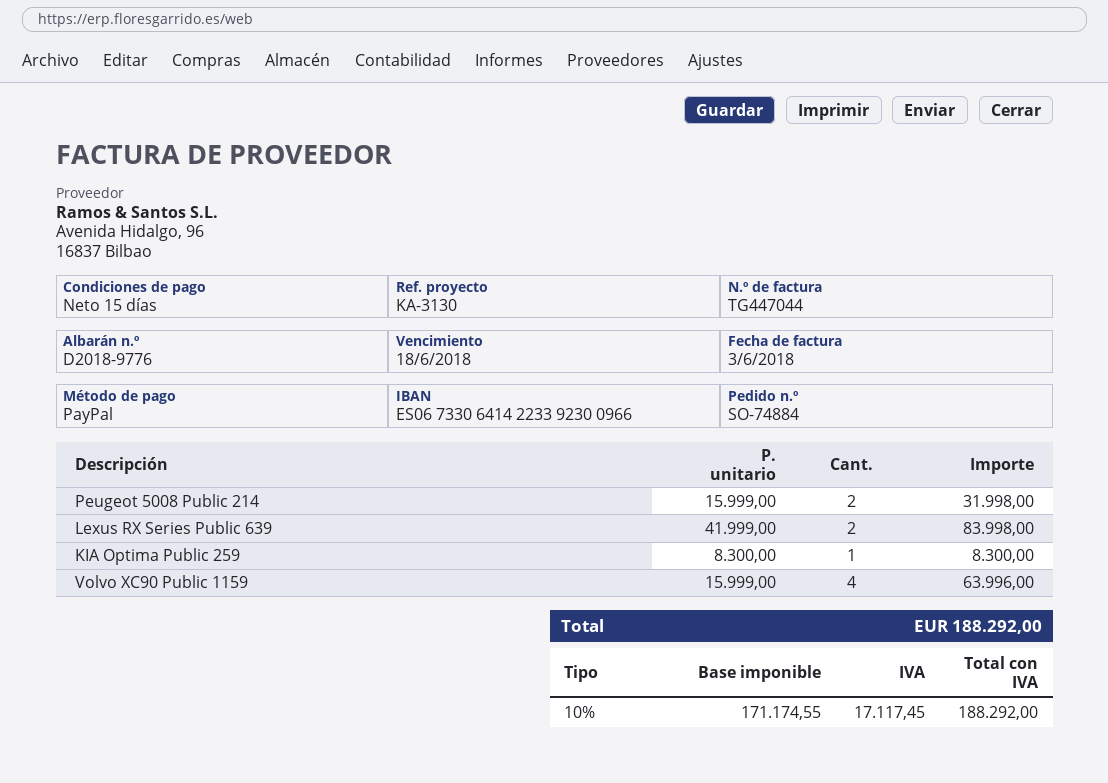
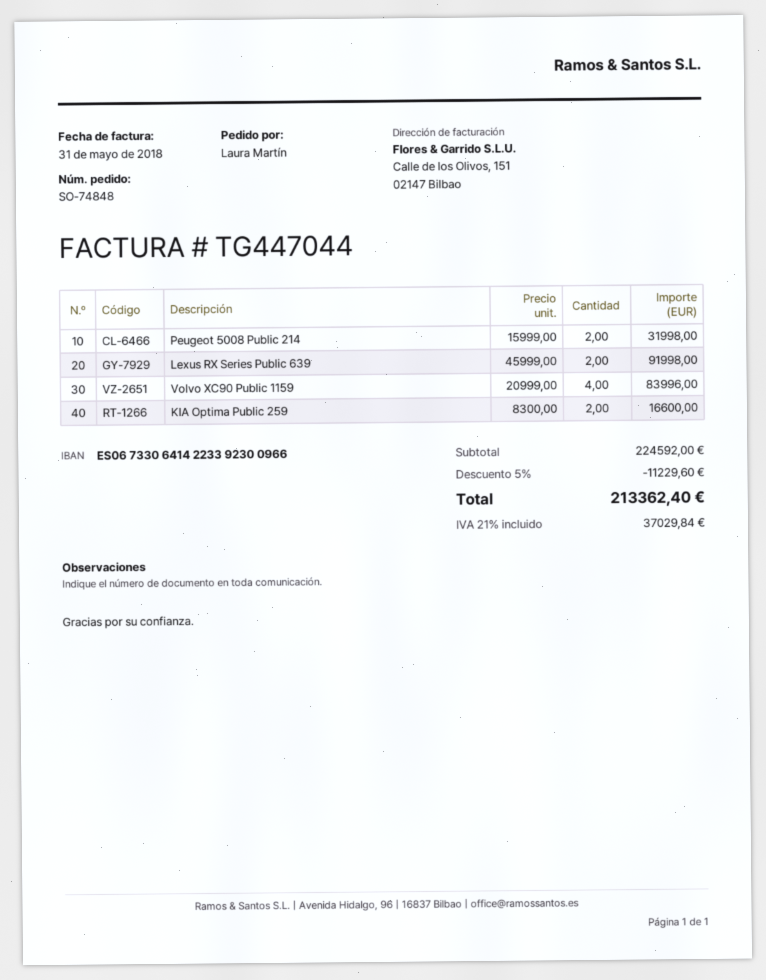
order number: SO-74884 -> SO-74848
invoice date: 2018-06-03 -> 2018-05-31
Lexus RX Series Public 639: 2 x 41999.00 = 83998.00 -> 2 x 45999.00 = 91998.00
KIA Optima Public 259: 1 x 8300.00 = 8300.00 -> 2 x 8300.00 = 16600.00
Volvo XC90 Public 1159: 4 x 15999.00 = 63996.00 -> 4 x 20999.00 = 83996.00
discount: none -> 5% = 11229.60
tax: 10% = 17117.45 -> 21% = 37029.84
total: 188292.00 -> 213362.40

